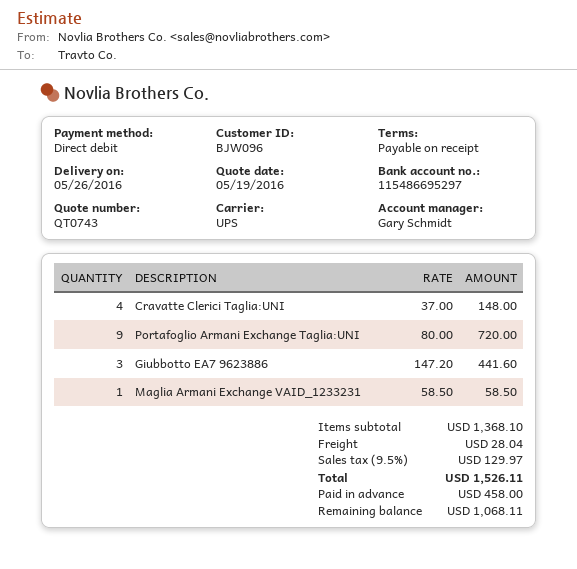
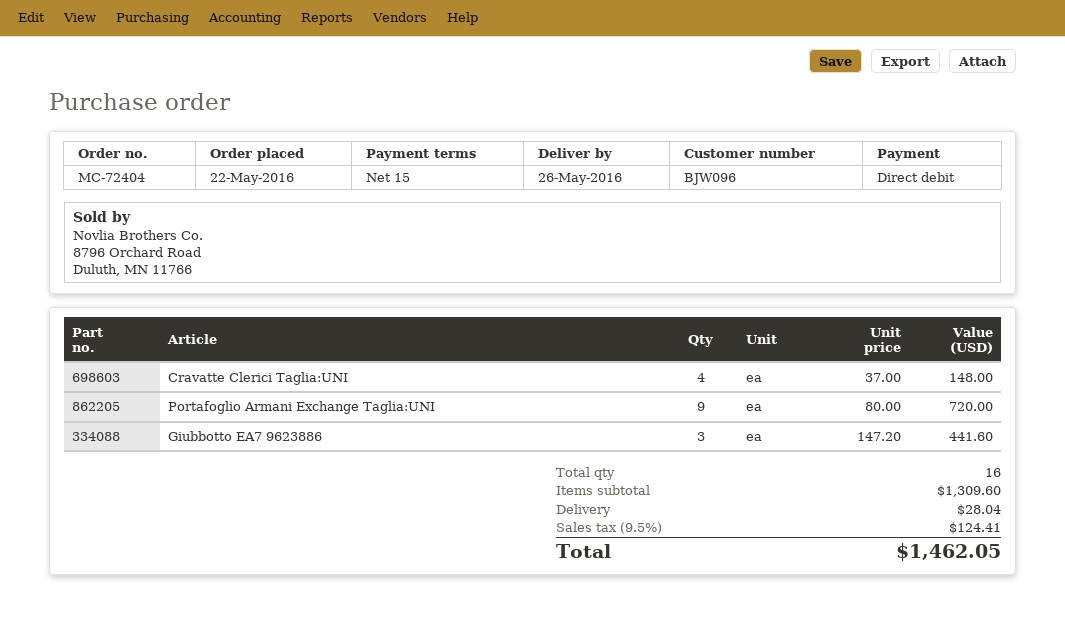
payment terms: on receipt -> 15 days
Maglia Armani Exchange VAID_1233231: 1 x 58.50 = 58.50 -> none
subtotal: 1368.10 -> 1309.60
tax: 9.5% = 129.97 -> 9.5% = 124.41
total: 1526.11 -> 1462.05

